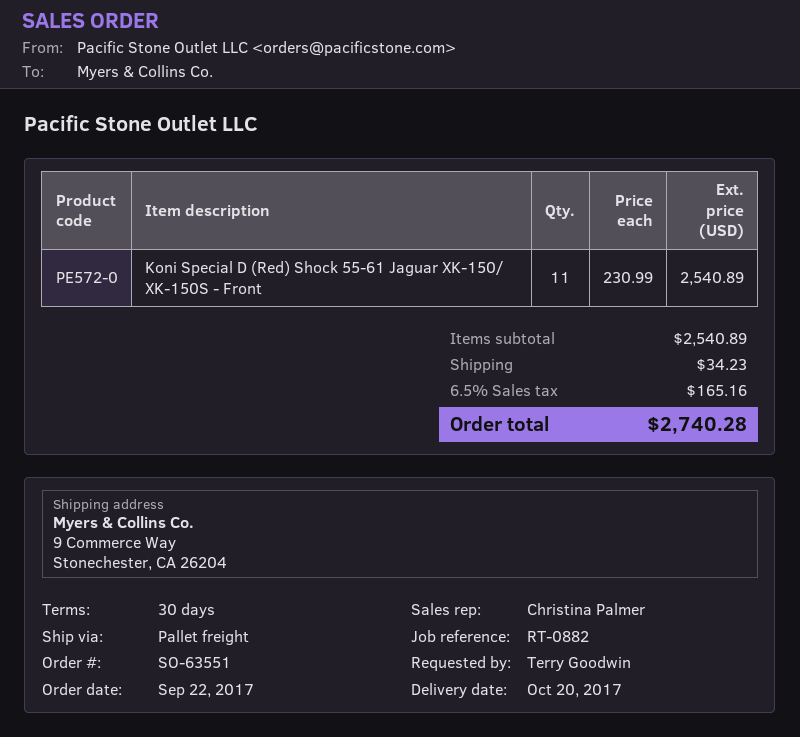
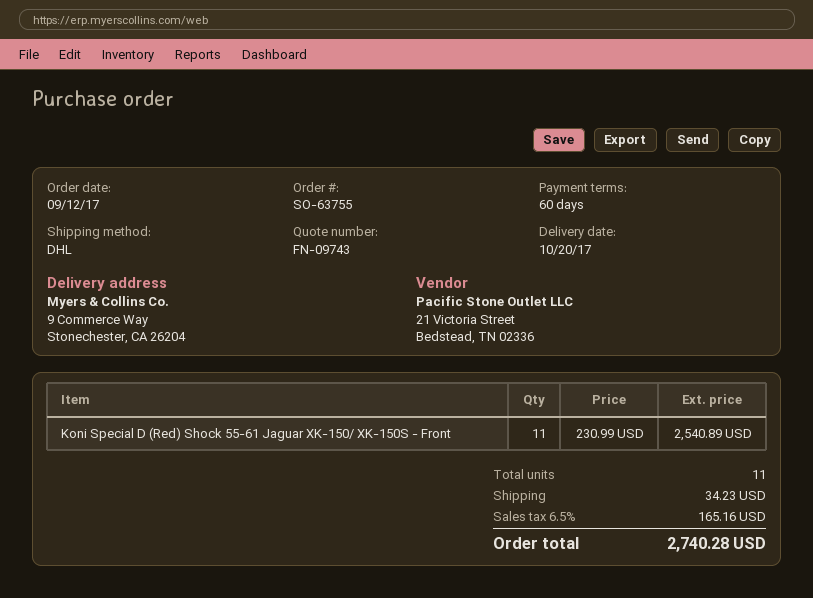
order number: SO-63551 -> SO-63755
order date: 2017-09-22 -> 2017-09-12
payment terms: 30 days -> 60 days
shipping method: pallet freight -> DHL

